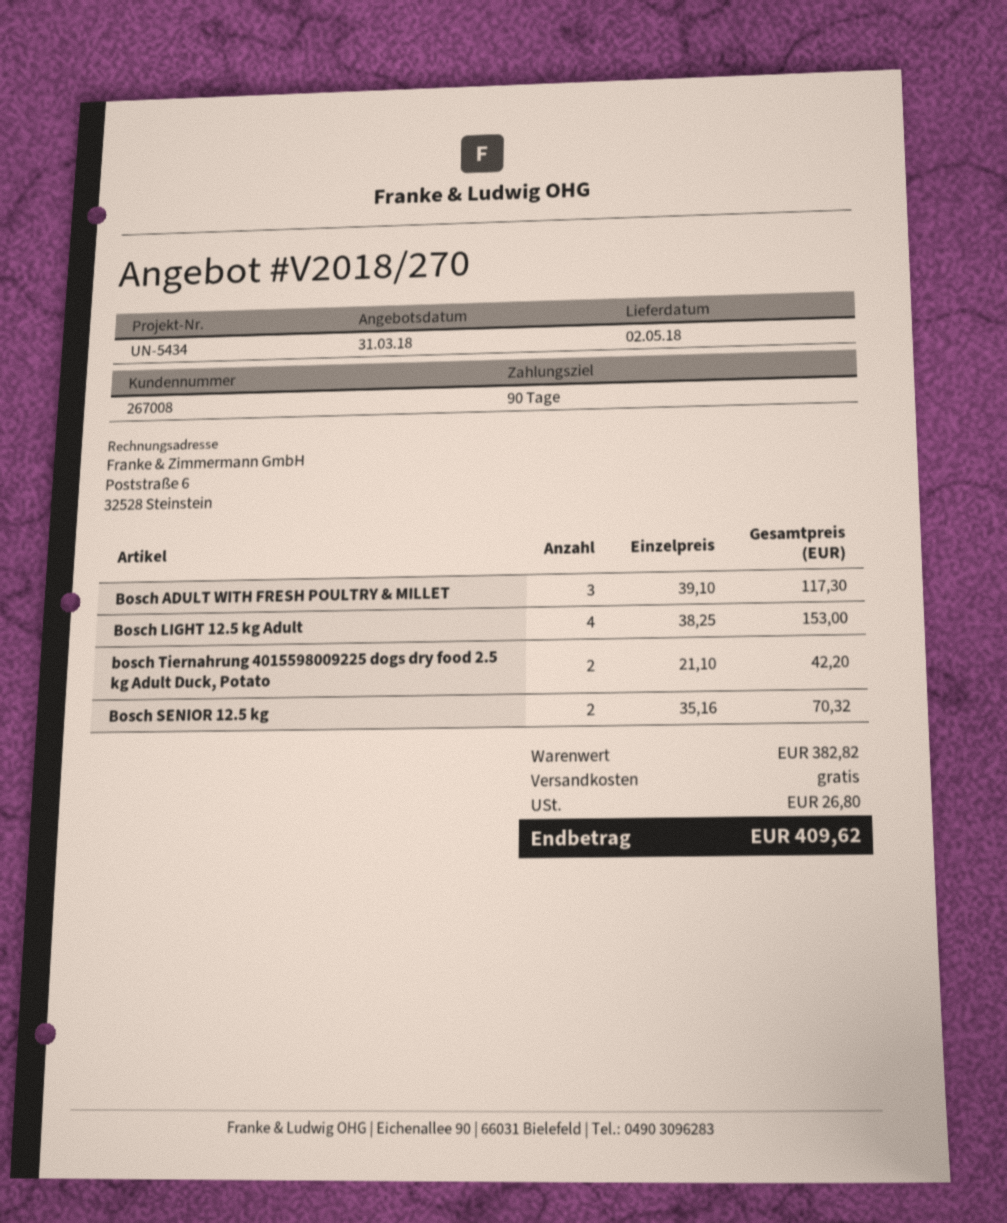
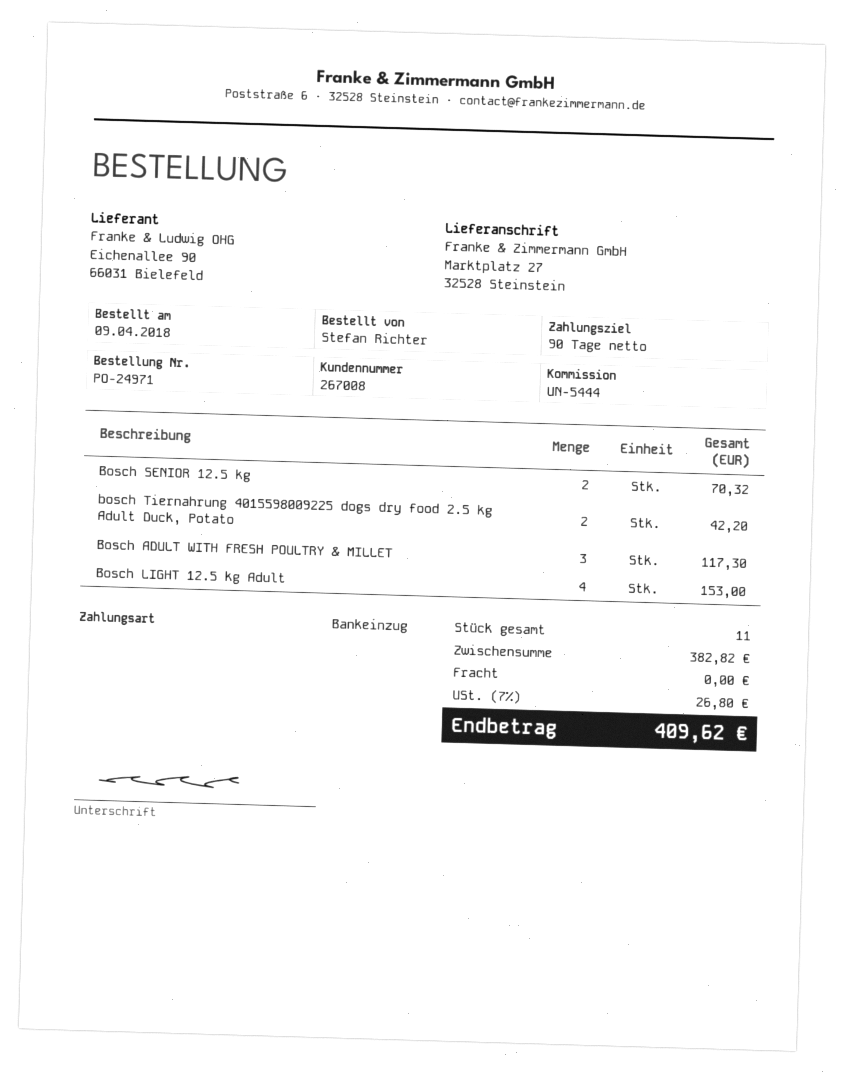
reference: UN-5434 -> UN-5444

